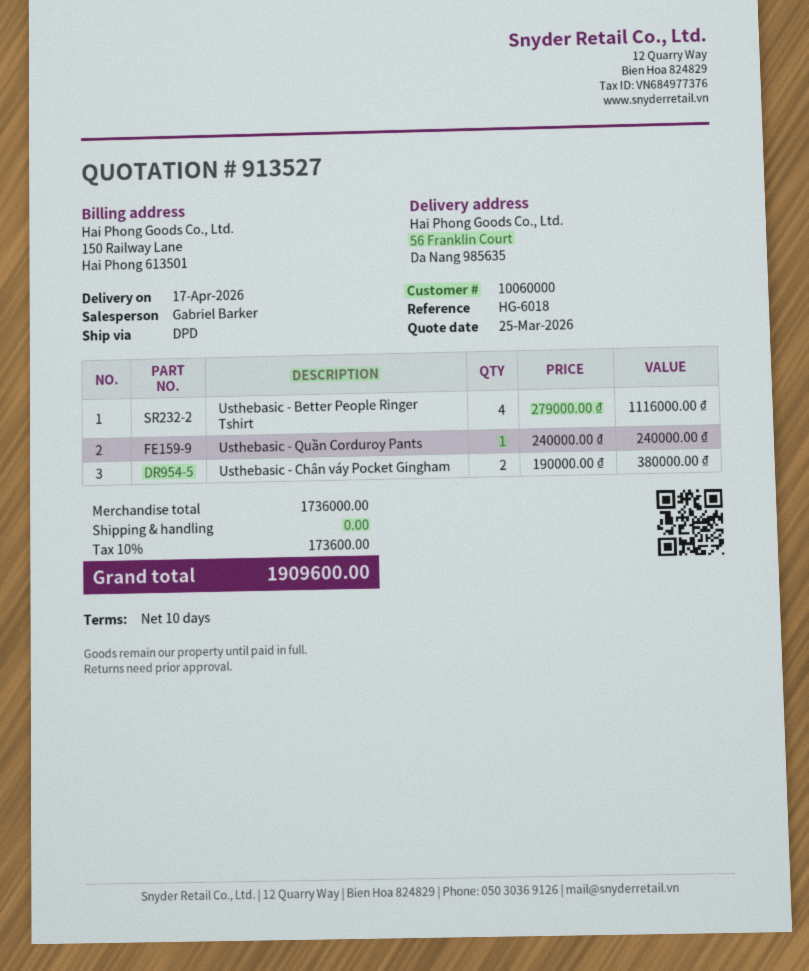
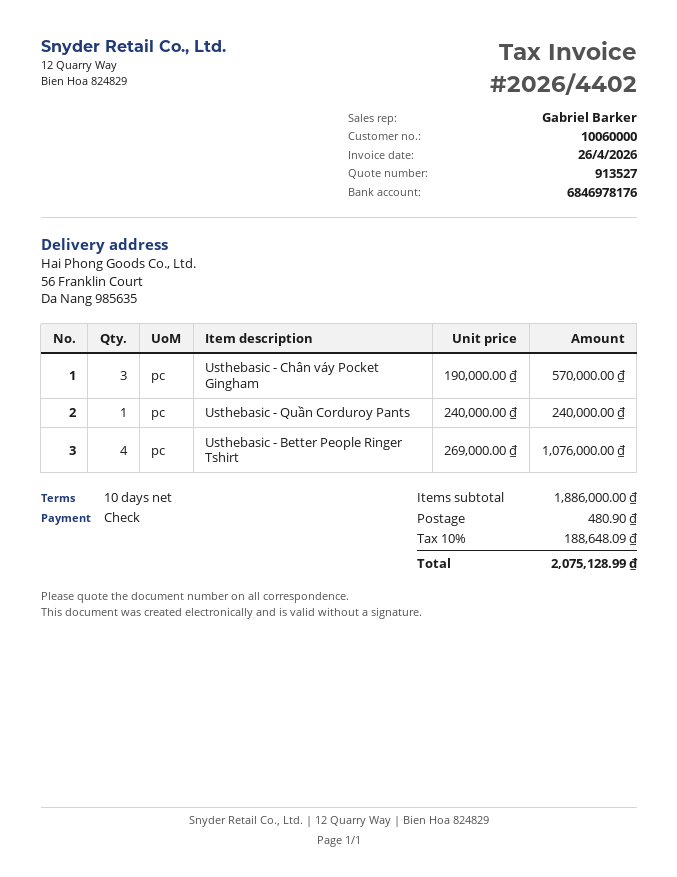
Usthebasic - Better People Ringer Tshirt: 4 x 279000.00 = 1116000.00 -> 4 x 269000.00 = 1076000.00
Usthebasic - Chân váy Pocket Gingham: 2 x 190000.00 = 380000.00 -> 3 x 190000.00 = 570000.00
subtotal: 1736000.00 -> 1886000.00
shipping: 0.00 -> 480.90
tax: 10% = 173600.00 -> 10% = 188648.09
total: 1909600.00 -> 2075128.99

